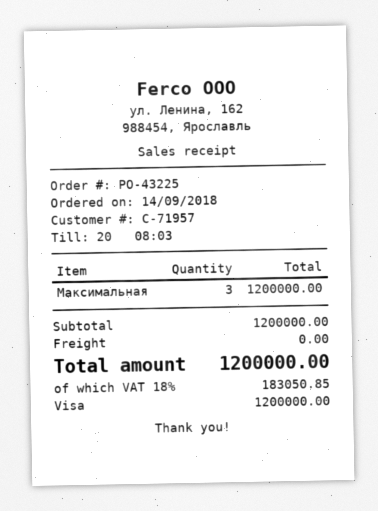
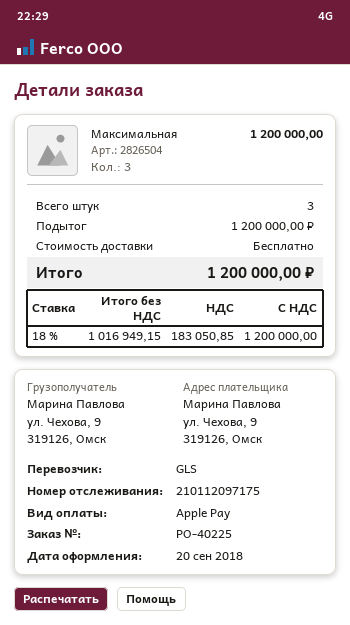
order number: PO-43225 -> PO-40225
order date: 2018-09-14 -> 2018-09-20
payment method: Visa -> Apple Pay

